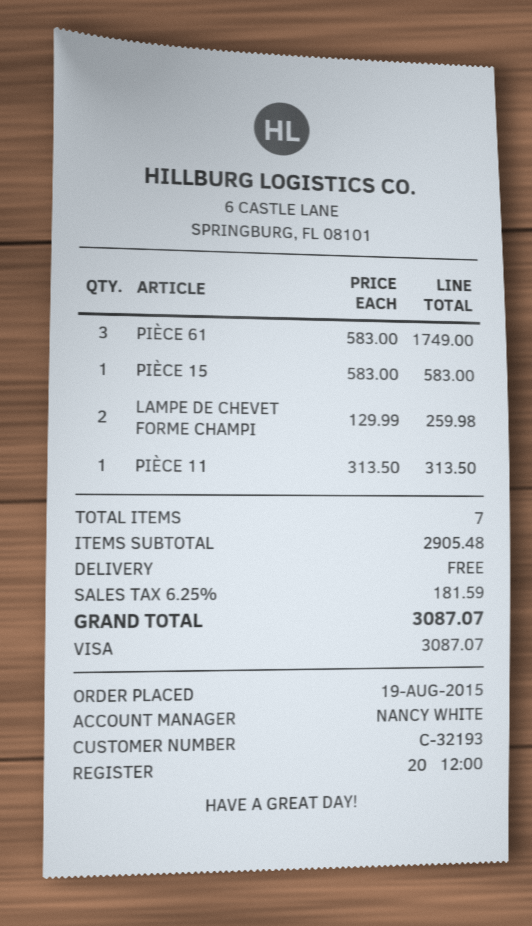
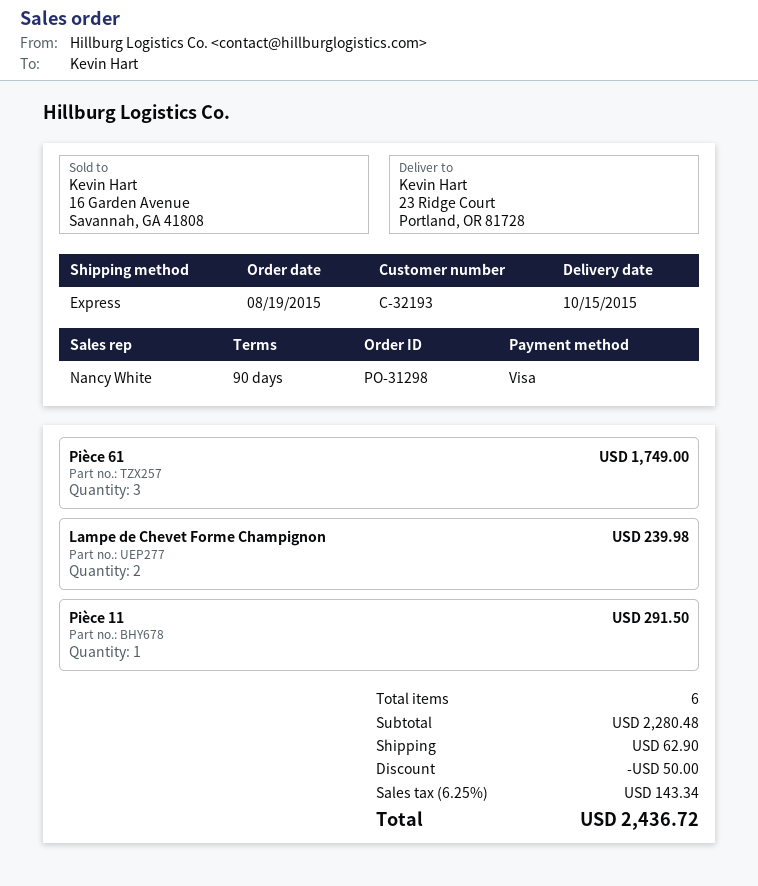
PIÈCE 15: 1 for 583.00 -> none
LAMPE DE CHEVET FORME CHAMPI: 2 for 259.98 -> 2 for 239.98
PIÈCE 11: 1 for 313.50 -> 1 for 291.50
total quantity: 7 -> 6
subtotal: 2905.48 -> 2280.48
discount: none -> 50.00
shipping: 0.00 -> 62.90
tax: 6.25% = 181.59 -> 6.25% = 143.34
total: 3087.07 -> 2436.72

